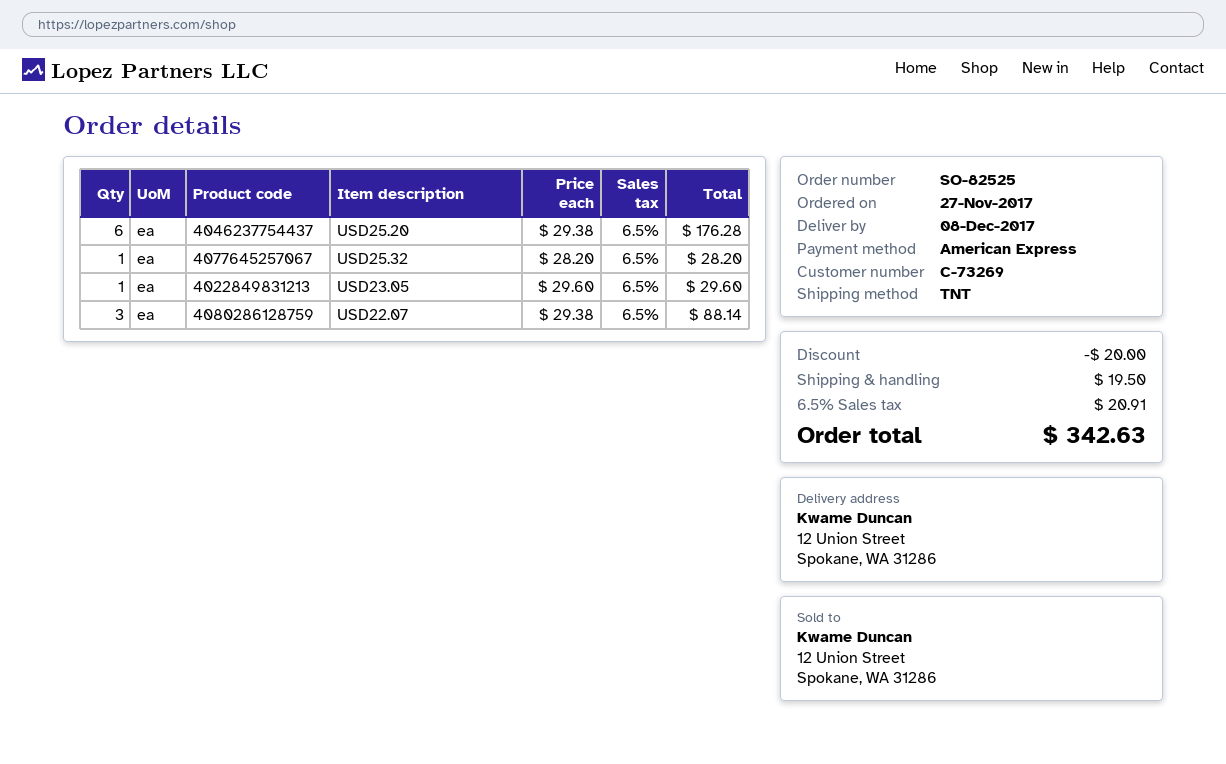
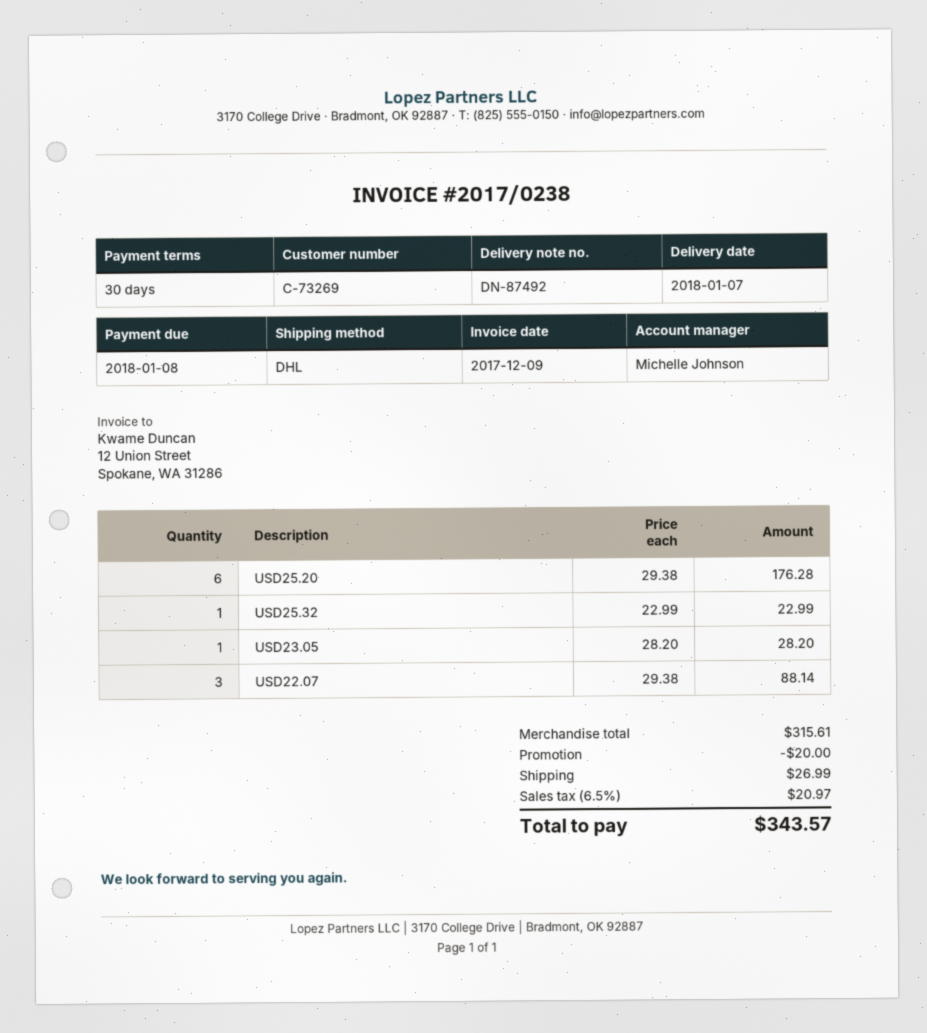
delivery date: 2017-12-08 -> 2018-01-07
shipping method: TNT -> DHL
USD25.32: 1 x 28.20 = 28.20 -> 1 x 22.99 = 22.99
USD23.05: 1 x 29.60 = 29.60 -> 1 x 28.20 = 28.20
shipping: 19.50 -> 26.99
tax: 6.5% = 20.91 -> 6.5% = 20.97
total: 342.63 -> 343.57

